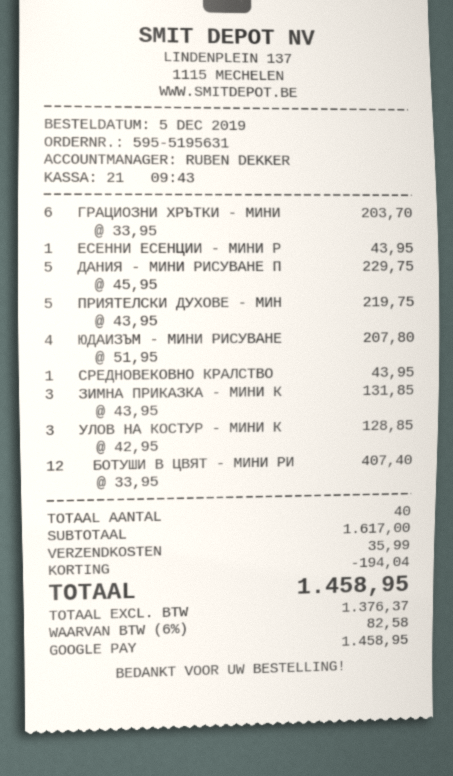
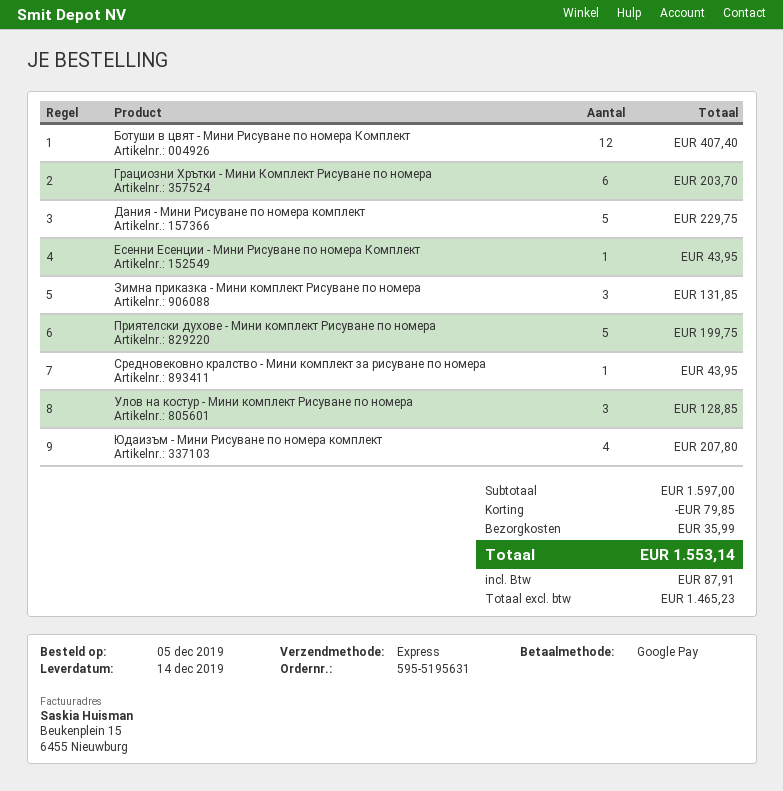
ПРИЯТЕЛСКИ ДУХОВЕ - МИН: 5 for 219.75 -> 5 for 199.75
subtotal: 1617.00 -> 1597.00
discount: 194.04 -> 79.85
net: 1376.37 -> 1465.23
tax: 82.58 -> 87.91
total: 1458.95 -> 1553.14

